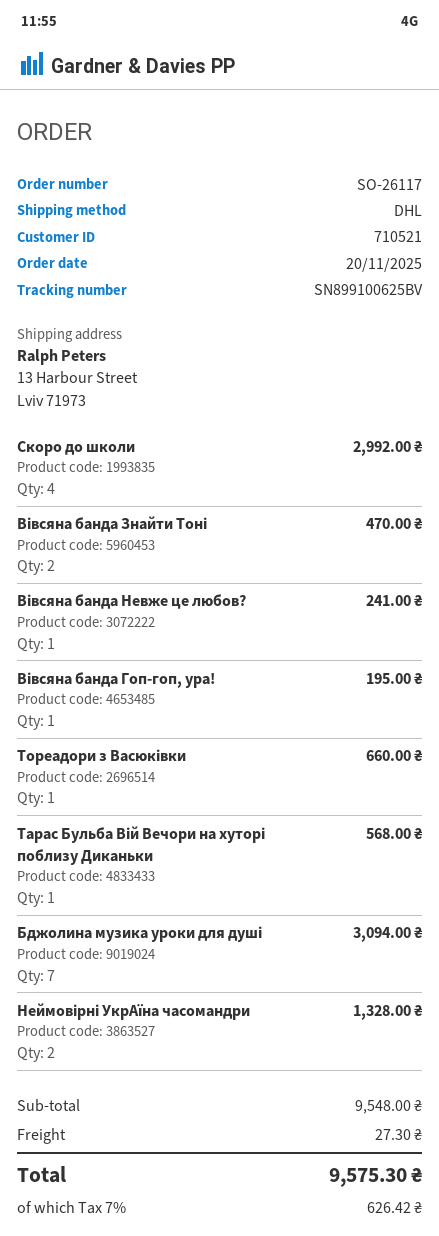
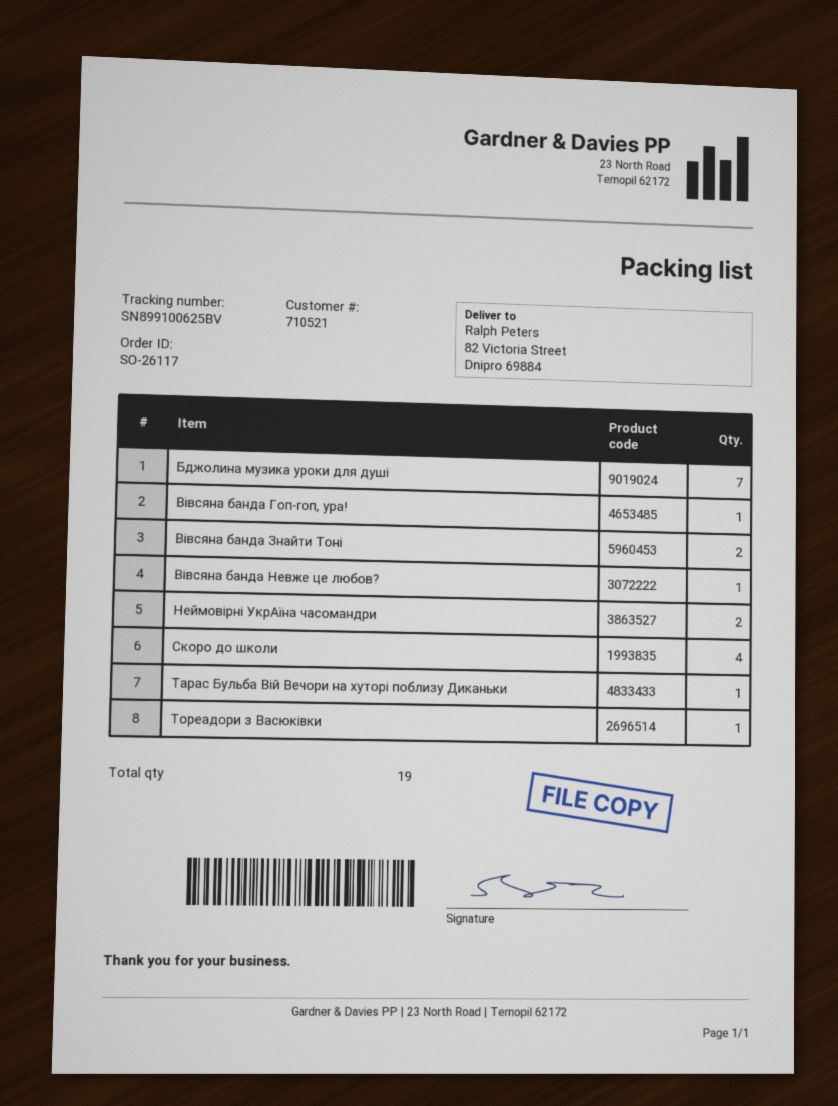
ship to: 13 Harbour Street, Lviv 71973 -> 82 Victoria Street, Dnipro 69884

